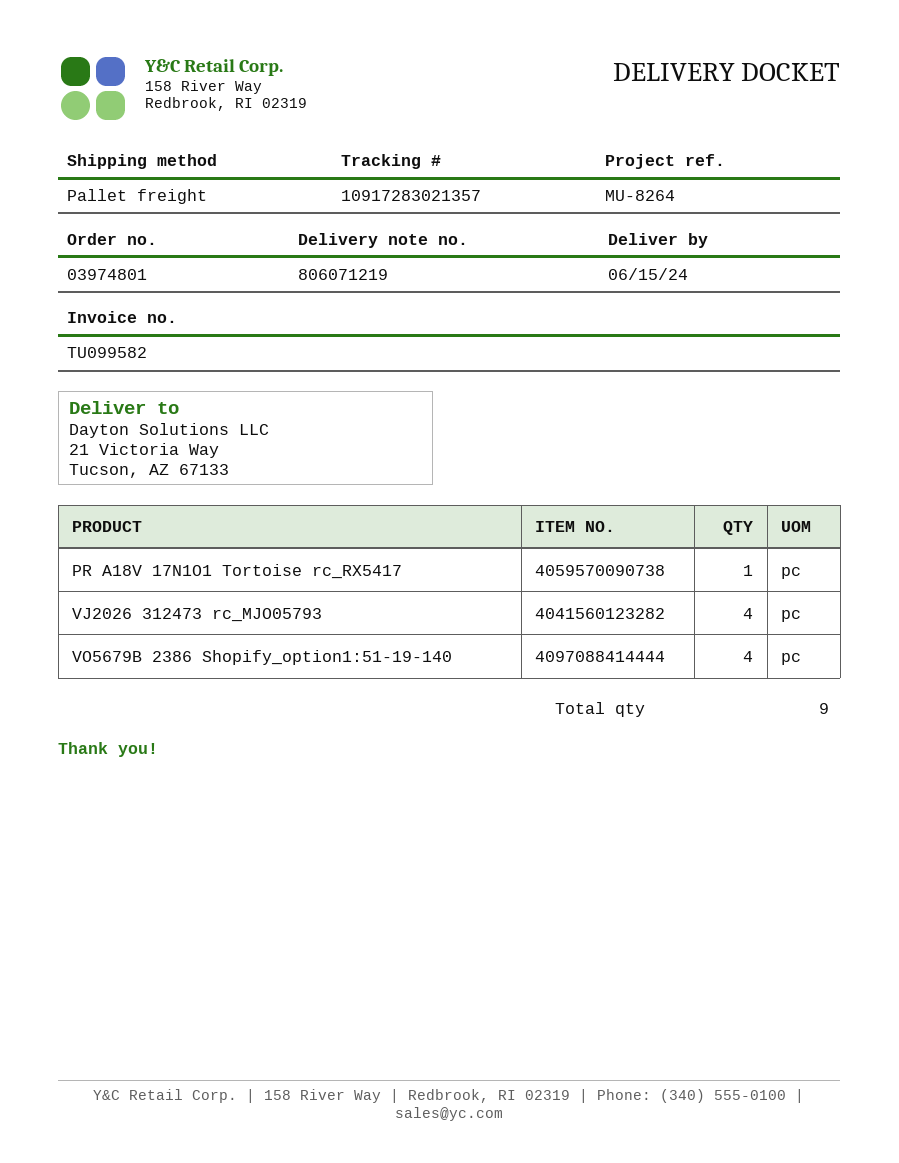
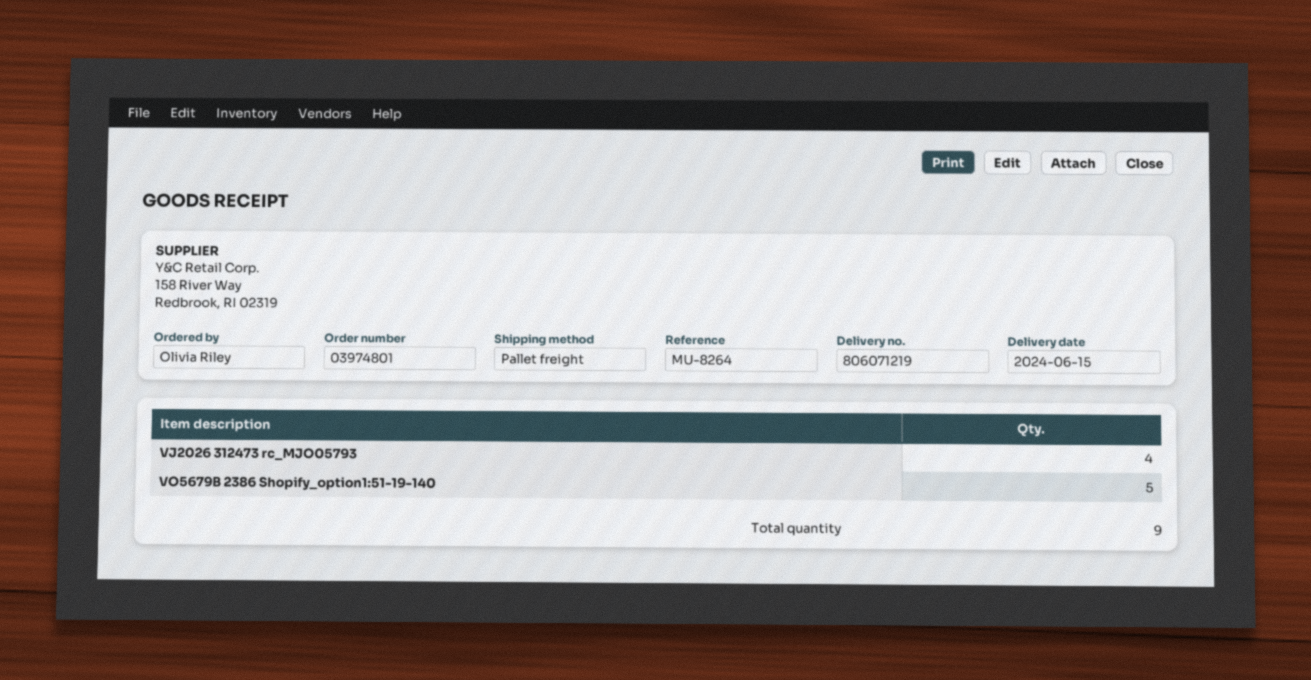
PR A18V 17N1O1 Tortoise rc_RX5417: 1 -> none
VO5679B 2386 Shopify_option1:51-19-140: 4 -> 5

